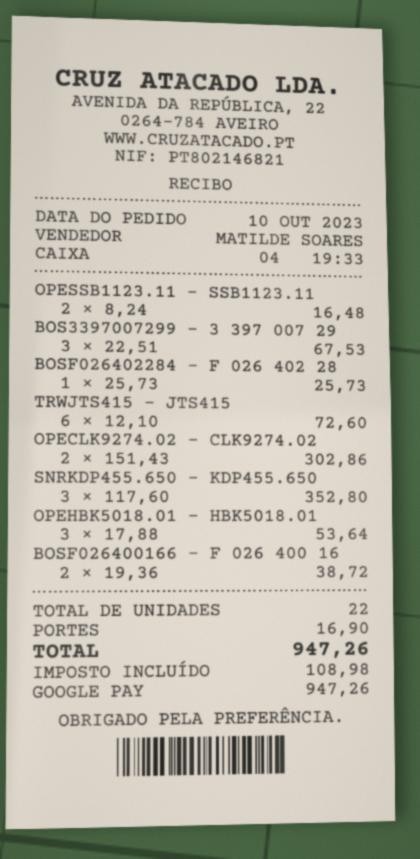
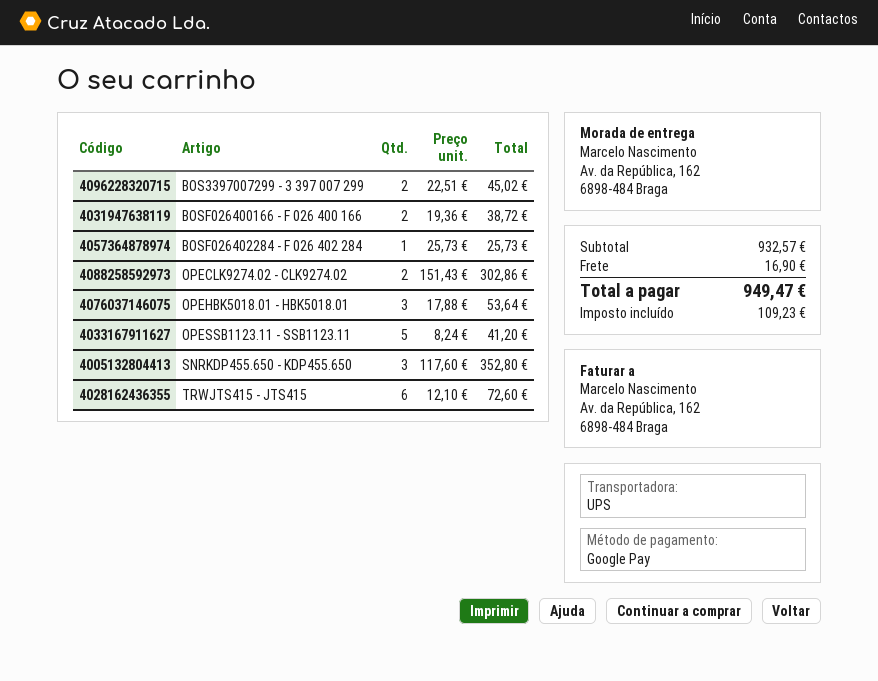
OPESSB1123.11 - SSB1123.11: 2 x 8.24 = 16.48 -> 5 x 8.24 = 41.20
BOS3397007299 - 3 397 007 29: 3 x 22.51 = 67.53 -> 2 x 22.51 = 45.02
tax: 108.98 -> 109.23
total: 947.26 -> 949.47

